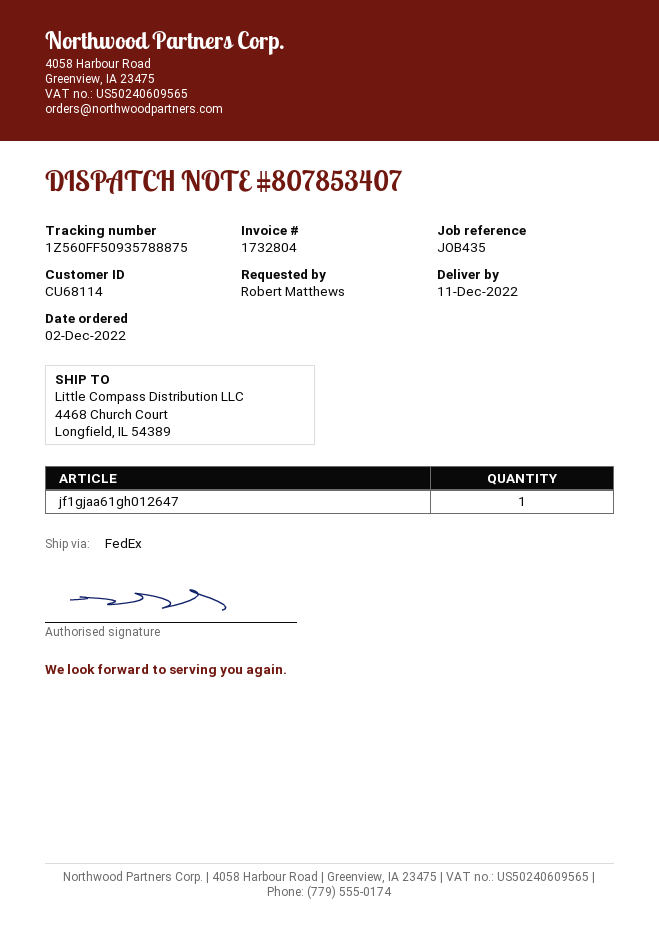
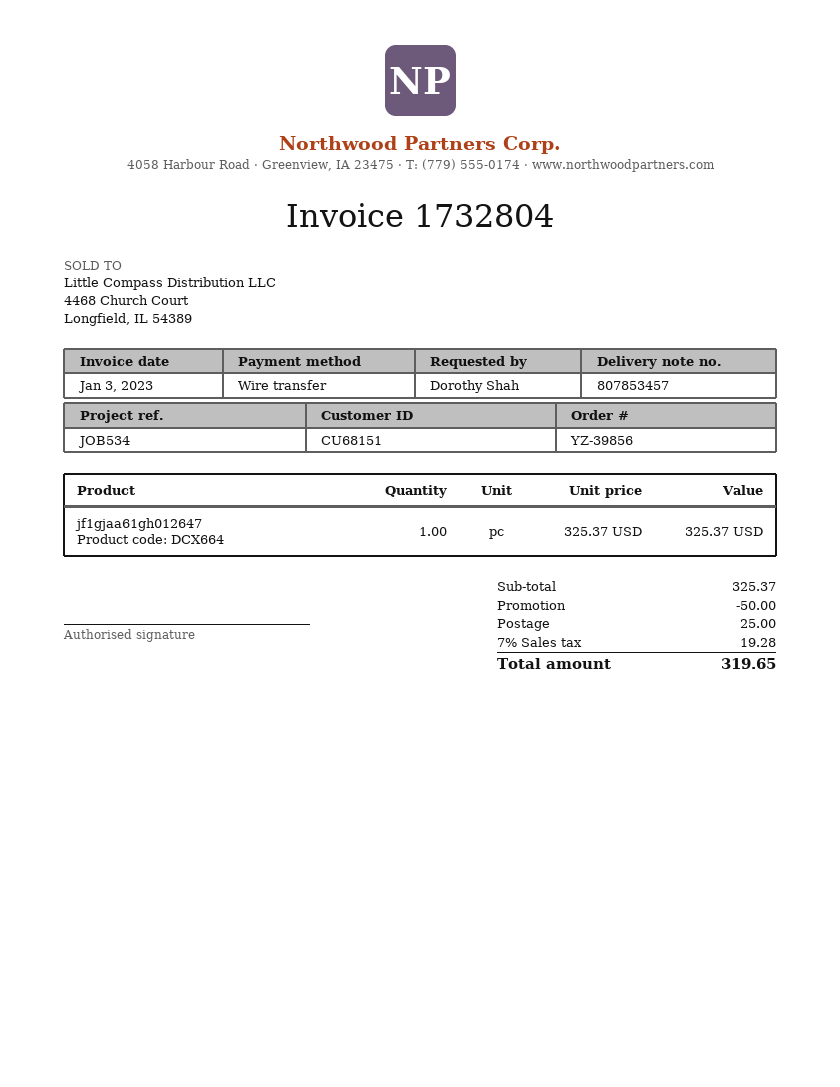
delivery note number: 807853407 -> 807853457
customer number: CU68114 -> CU68151
reference: JOB435 -> JOB534
ordered by: Robert Matthews -> Dorothy Shah

